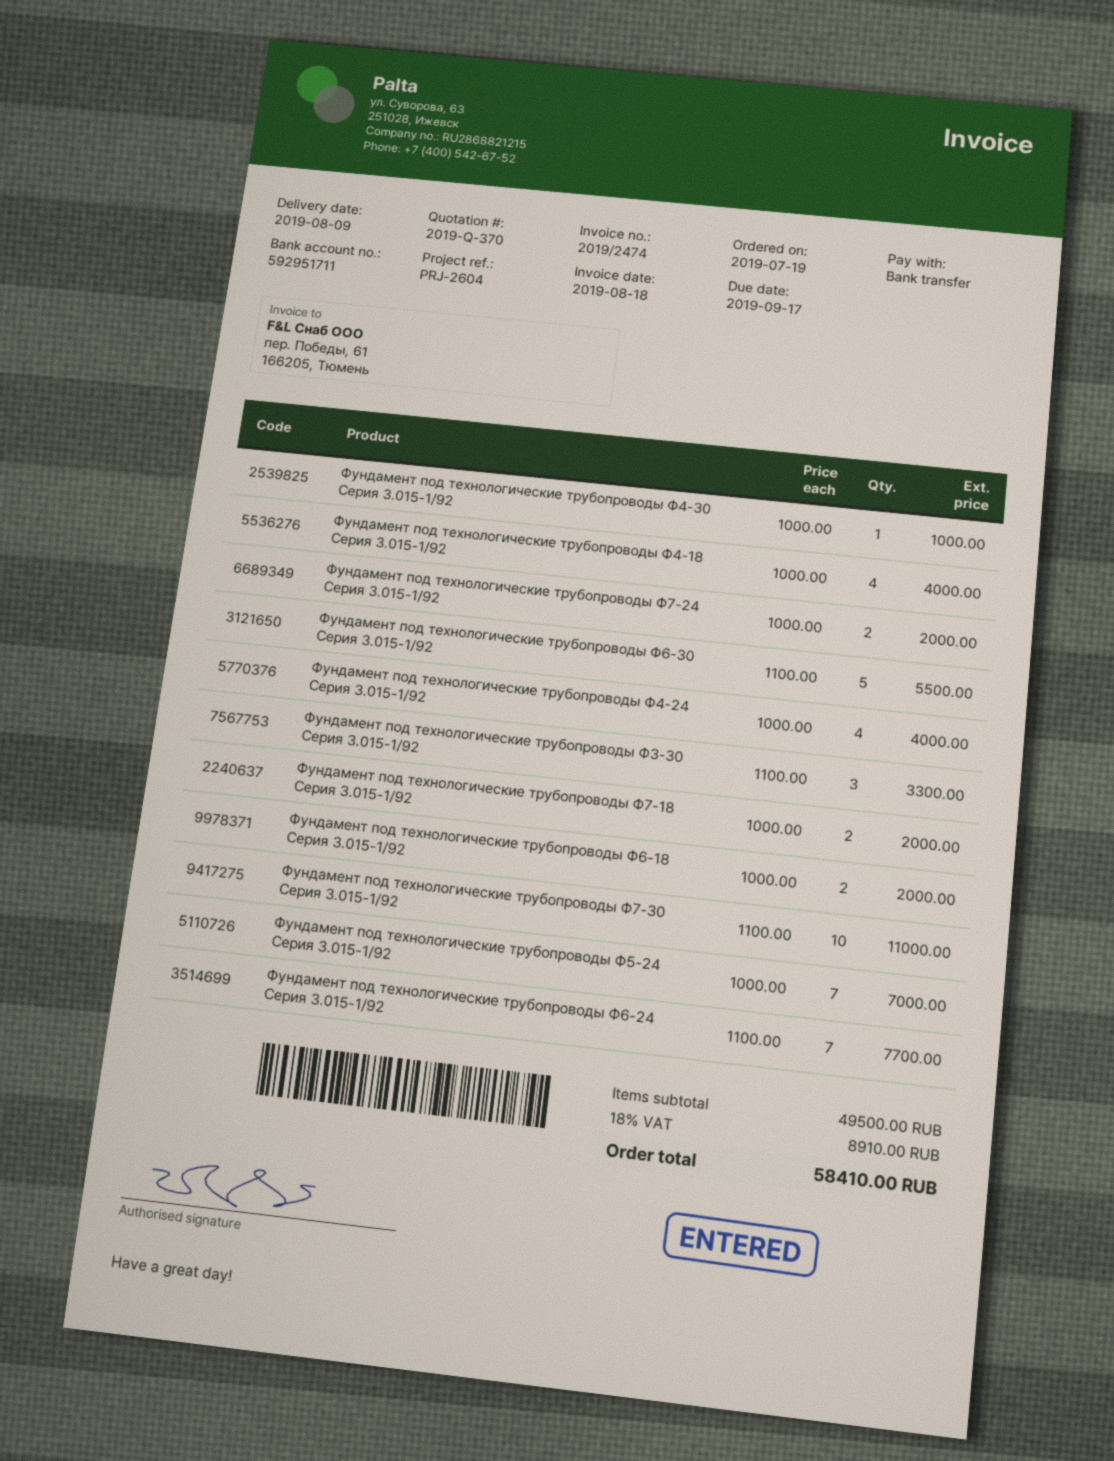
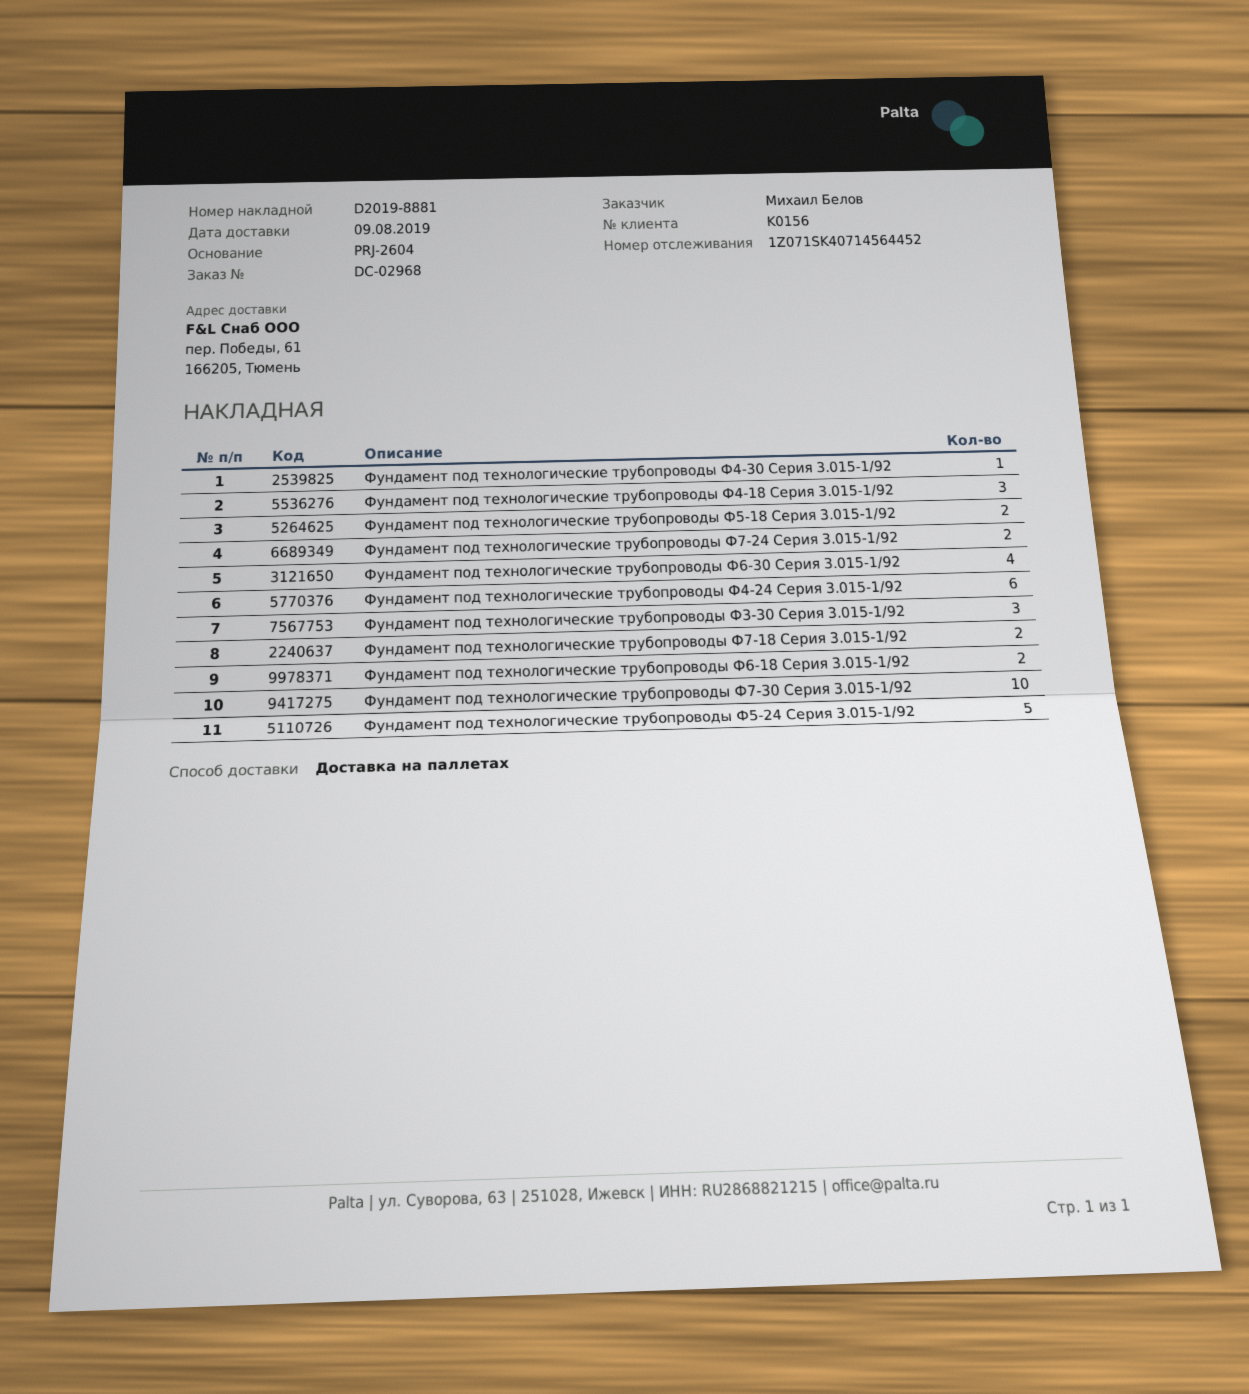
Фундамент под технологические трубопроводы Ф4-18 Серия 3.015-1/92: 4 -> 3
Фундамент под технологические трубопроводы Ф6-30 Серия 3.015-1/92: 5 -> 4
Фундамент под технологические трубопроводы Ф4-24 Серия 3.015-1/92: 4 -> 6
Фундамент под технологические трубопроводы Ф5-24 Серия 3.015-1/92: 7 -> 5
Фундамент под технологические трубопроводы Ф6-24 Серия 3.015-1/92: 7 -> none
Фундамент под технологические трубопроводы Ф5-18 Серия 3.015-1/92: none -> 2

